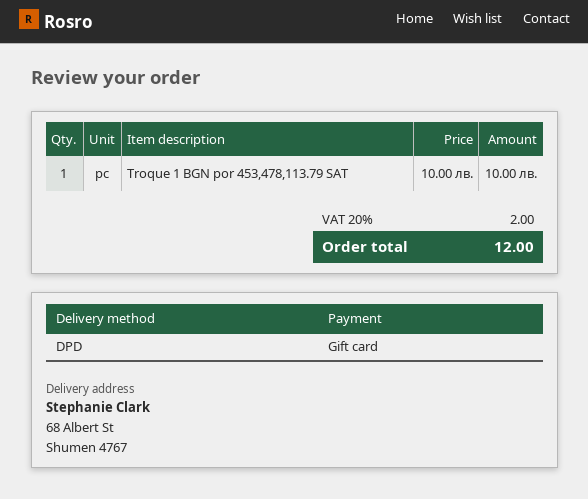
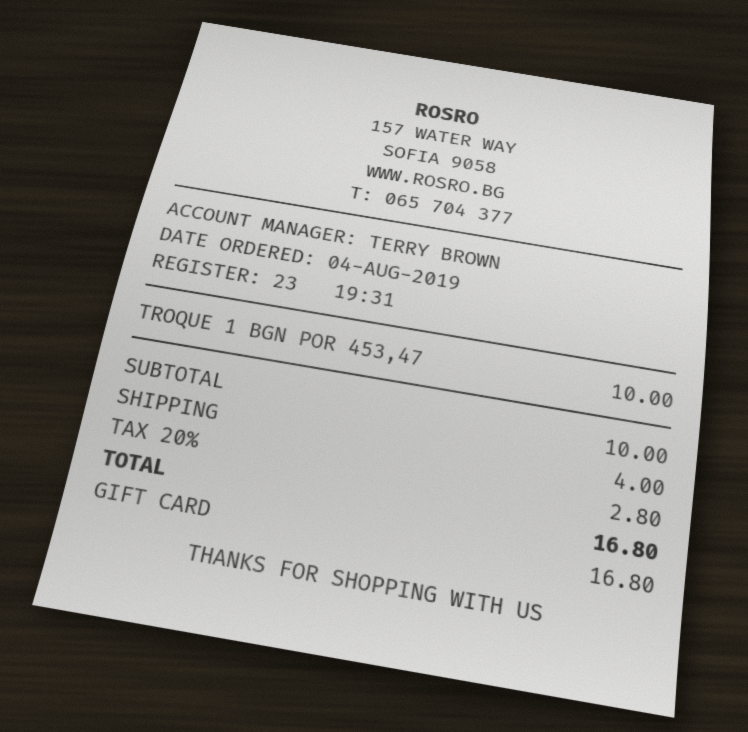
shipping: none -> 4.00
tax: 20% = 2.00 -> 20% = 2.80
total: 12.00 -> 16.80

